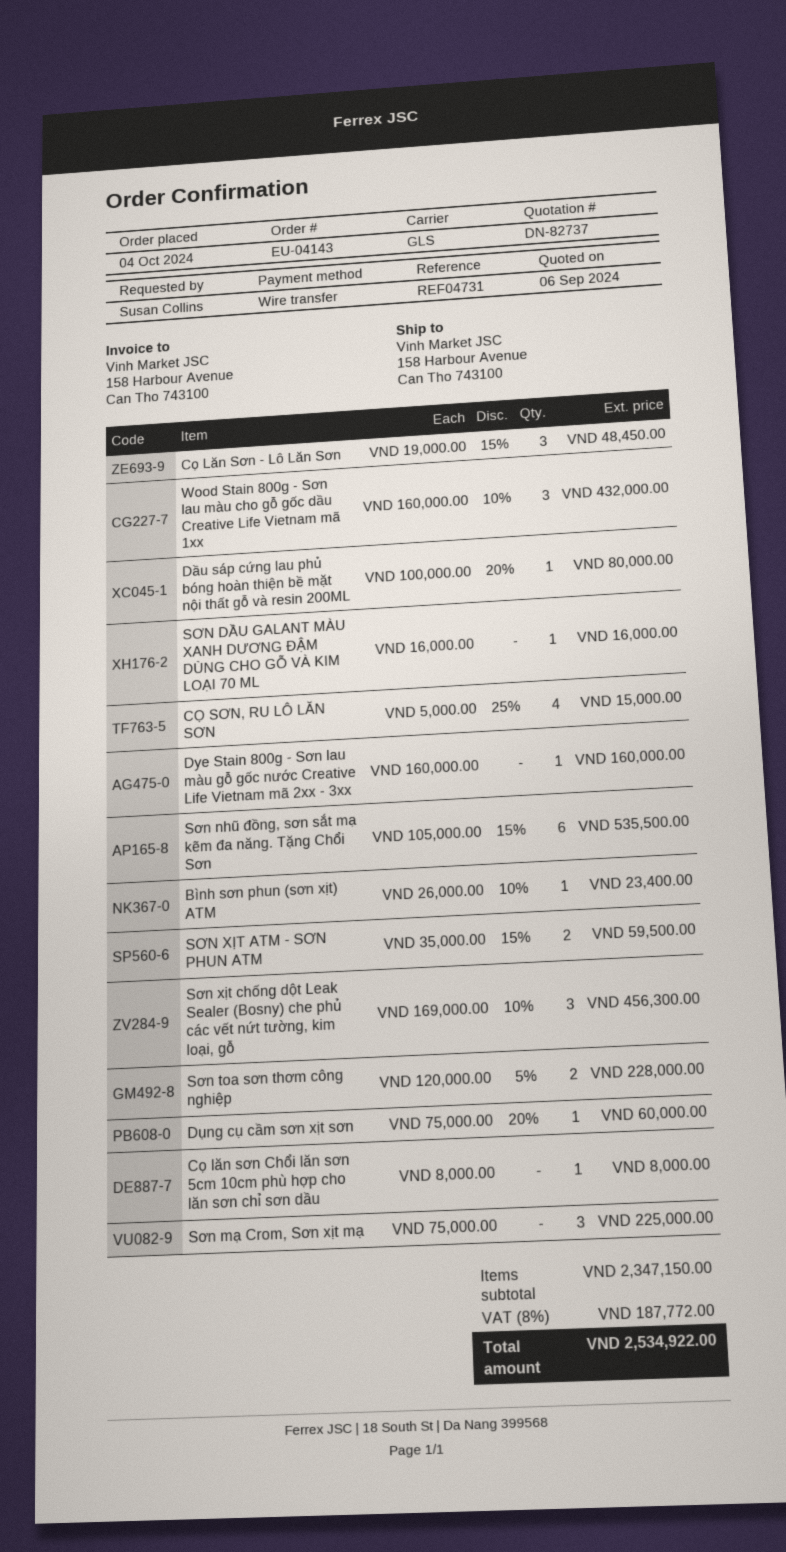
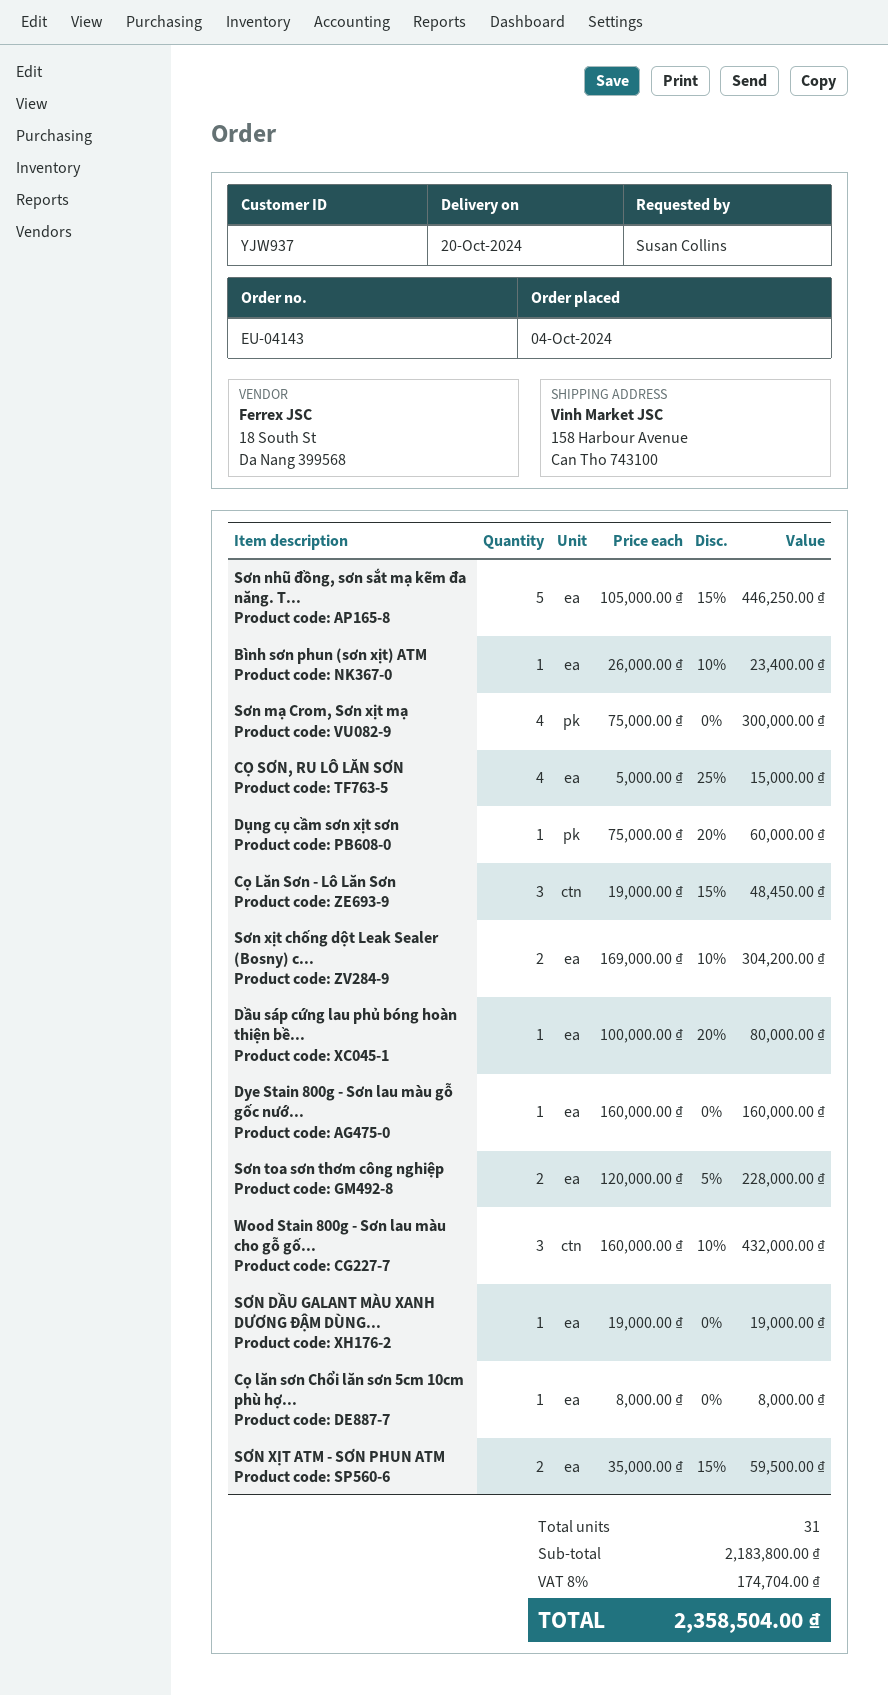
SƠN DẦU GALANT MÀU XANH DƯƠNG ĐẬM DÙNG CHO GỖ VÀ KIM LOẠI 70 ML: 1 x 16000.00 = 16000.00 -> 1 x 19000.00 = 19000.00
Sơn nhũ đồng, sơn sắt mạ kẽm đa năng. Tặng Chổi Sơn: 6 x 105000.00 - 15% = 535500.00 -> 5 x 105000.00 - 15% = 446250.00
Sơn xịt chống dột Leak Sealer (Bosny) che phủ các vết nứt tường, kim loại, gỗ: 3 x 169000.00 - 10% = 456300.00 -> 2 x 169000.00 - 10% = 304200.00
Sơn mạ Crom, Sơn xịt mạ: 3 x 75000.00 = 225000.00 -> 4 x 75000.00 = 300000.00
subtotal: 2347150.00 -> 2183800.00
tax: 8% = 187772.00 -> 8% = 174704.00
total: 2534922.00 -> 2358504.00

